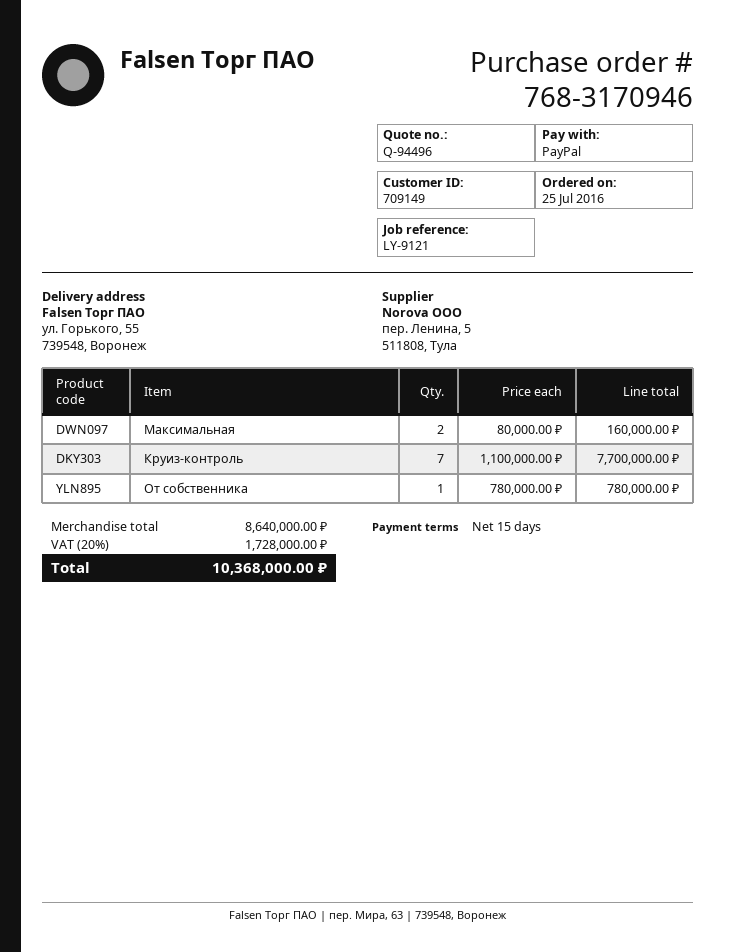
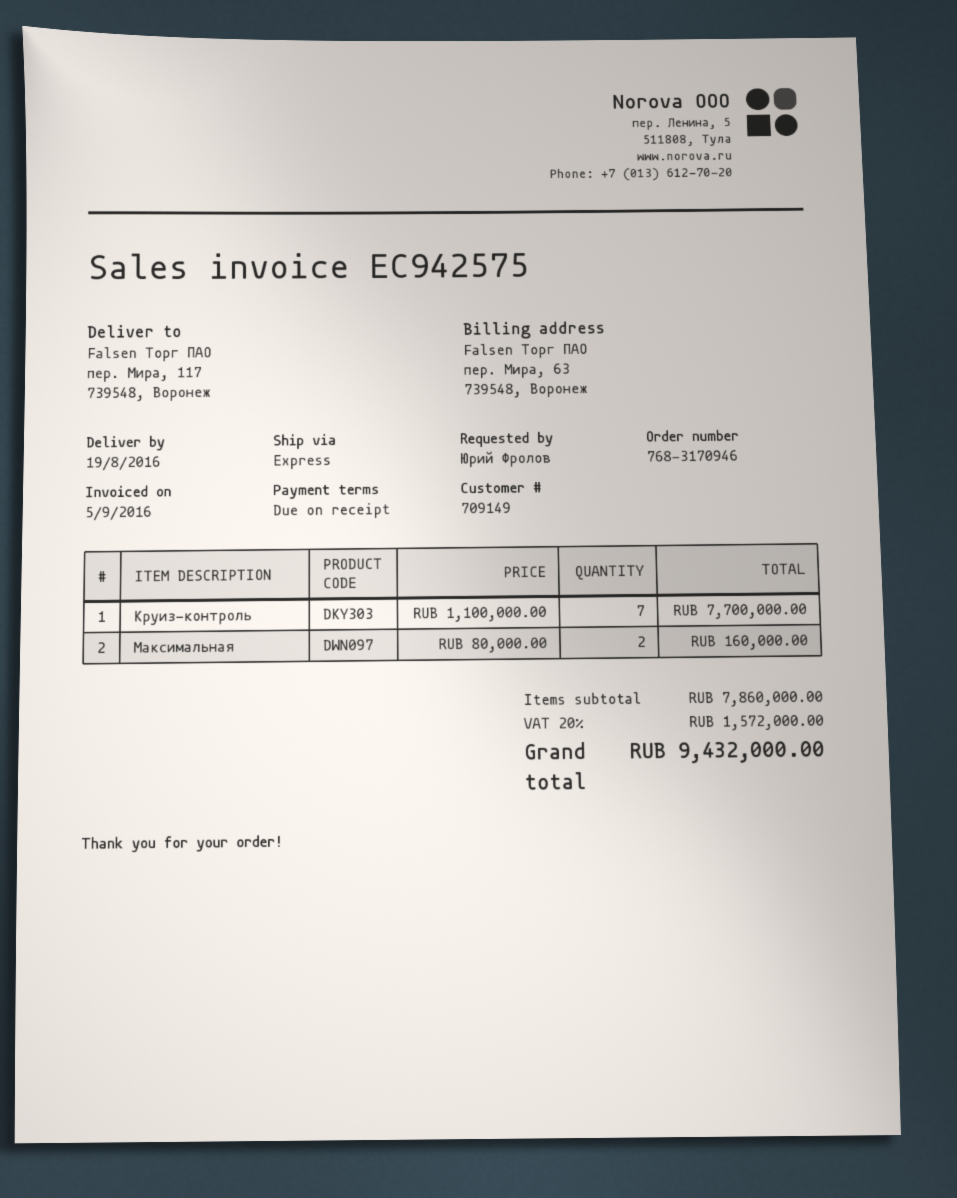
payment terms: 15 days -> on receipt
ship to: ул. Горького, 55, 739548, Воронеж -> пер. Мира, 117, 739548, Воронеж
От собственника: 1 x 780000.00 = 780000.00 -> none
subtotal: 8640000.00 -> 7860000.00
tax: 20% = 1728000.00 -> 20% = 1572000.00
total: 10368000.00 -> 9432000.00

